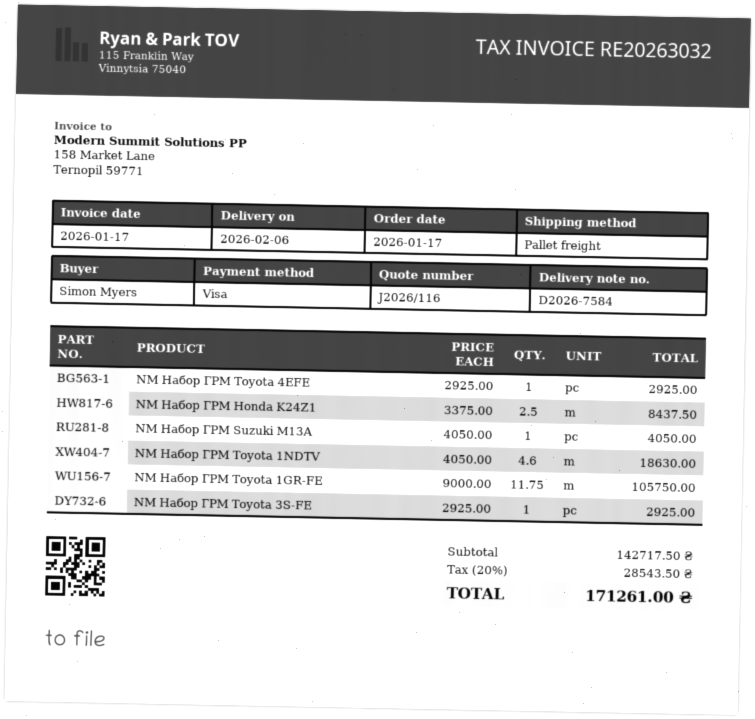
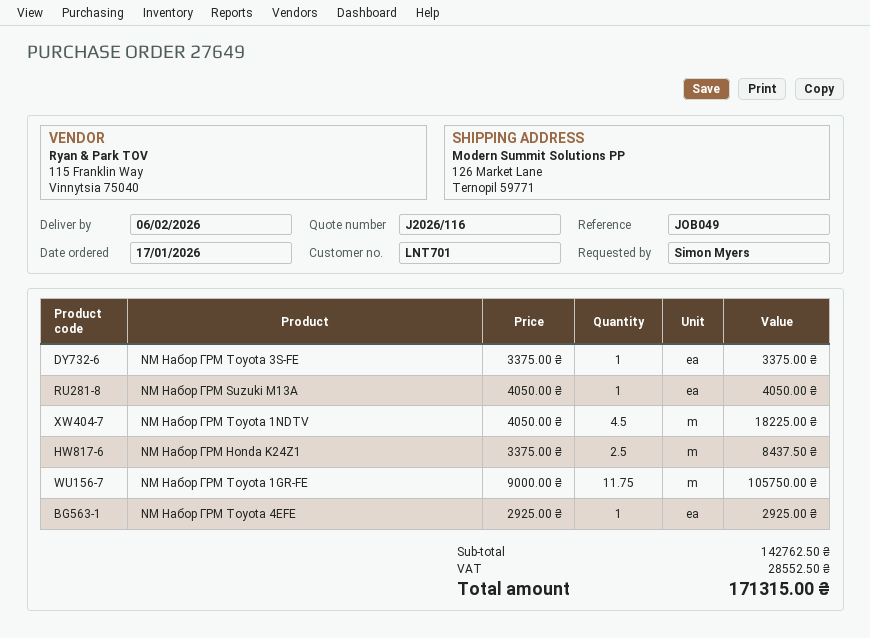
NM Набор ГРМ Toyota 1NDTV: 4.6 x 4050.00 = 18630.00 -> 4.5 x 4050.00 = 18225.00
NM Набор ГРМ Toyota 3S-FE: 1 x 2925.00 = 2925.00 -> 1 x 3375.00 = 3375.00
subtotal: 142717.50 -> 142762.50
tax: 28543.50 -> 28552.50
total: 171261.00 -> 171315.00

